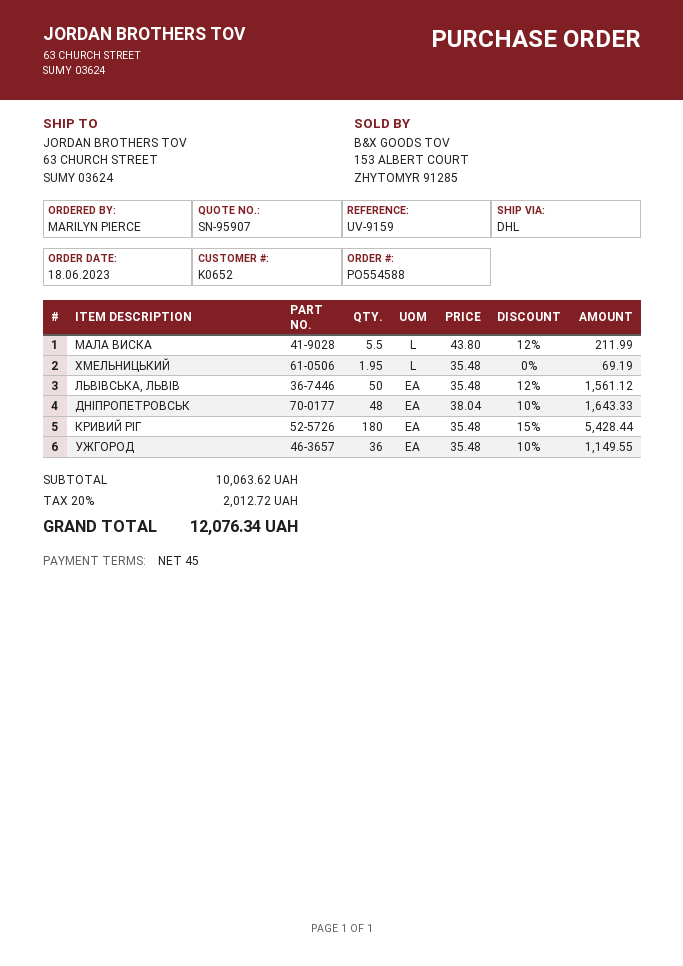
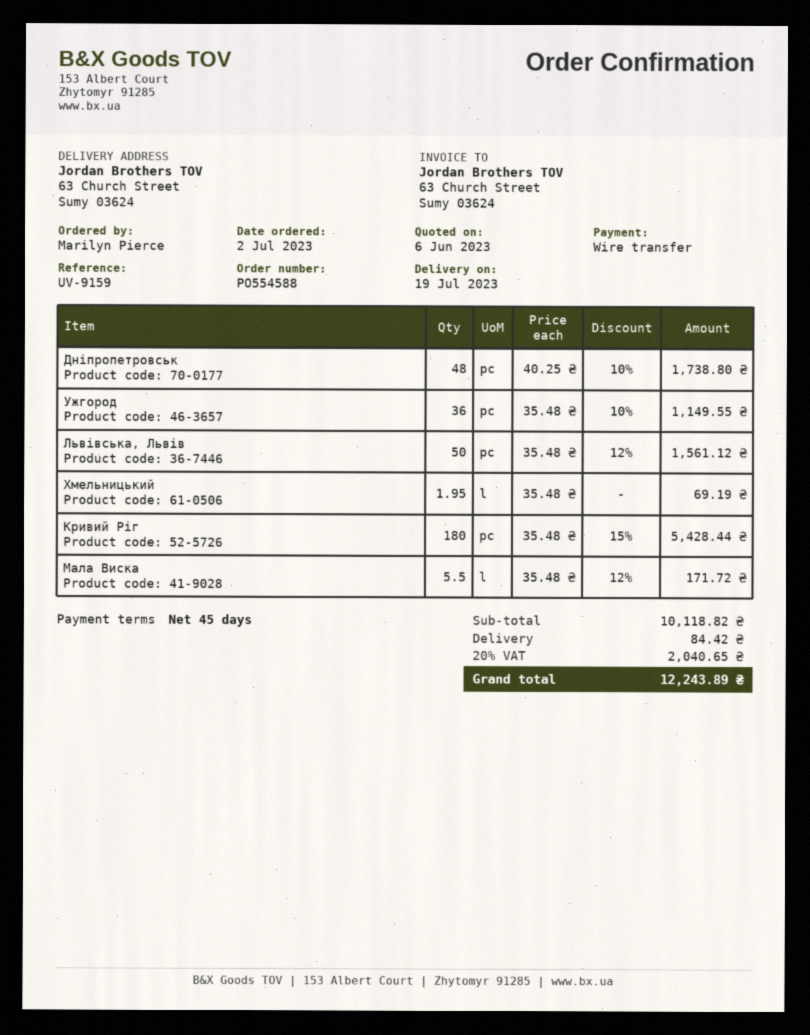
order date: 2023-06-18 -> 2023-07-02
МАЛА ВИСКА: 5.5 x 43.80 - 12% = 211.99 -> 5.5 x 35.48 - 12% = 171.72
ДНІПРОПЕТРОВСЬК: 48 x 38.04 - 10% = 1643.33 -> 48 x 40.25 - 10% = 1738.80
subtotal: 10063.62 -> 10118.82
shipping: none -> 84.42
tax: 20% = 2012.72 -> 20% = 2040.65
total: 12076.34 -> 12243.89

